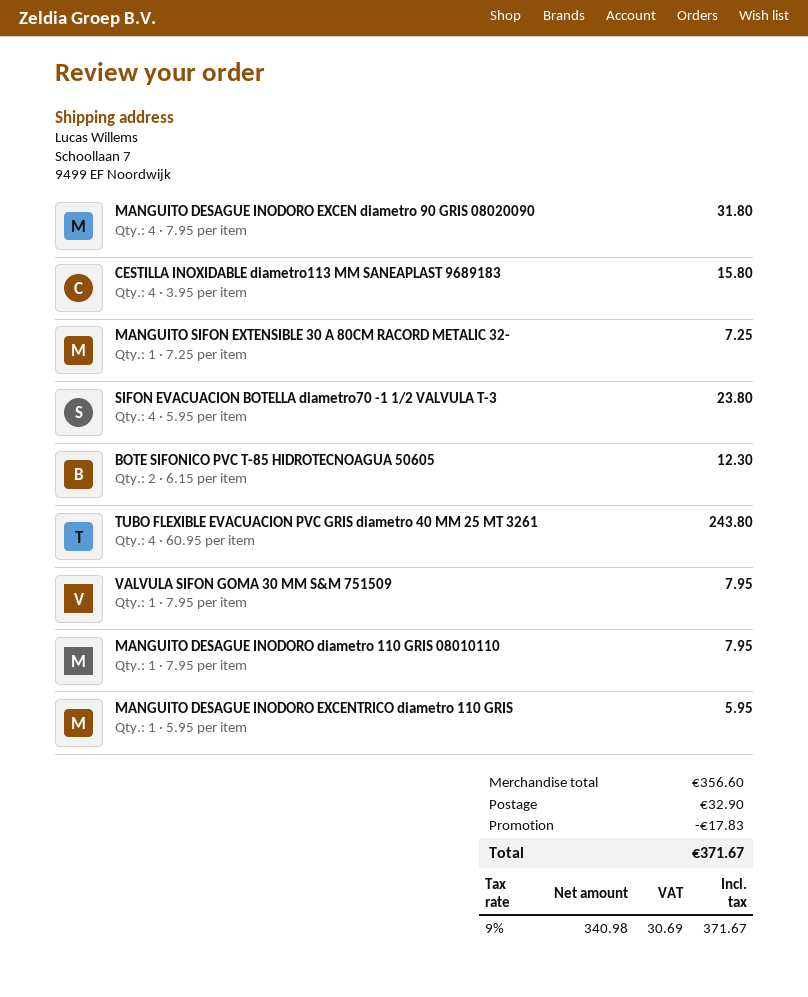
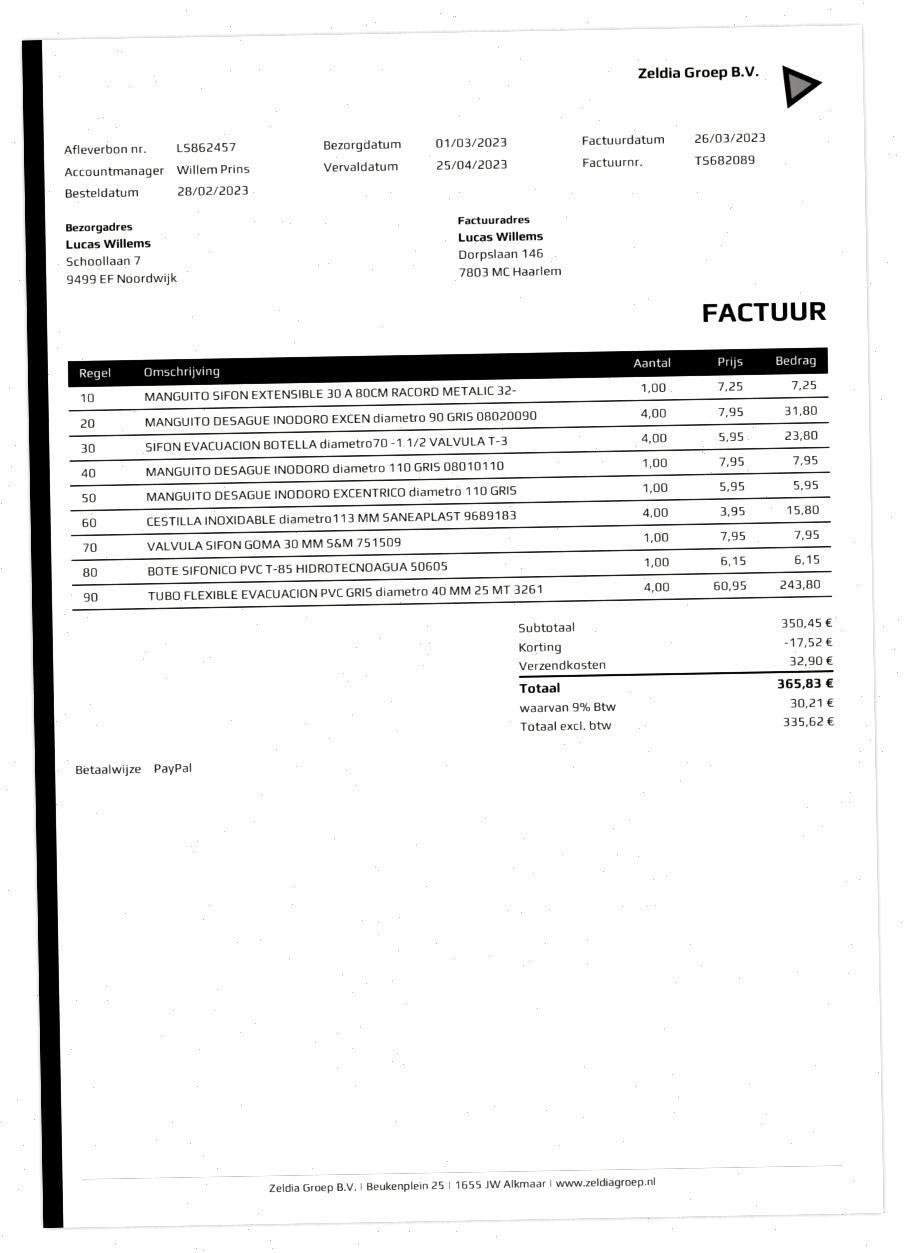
BOTE SIFONICO PVC T-85 HIDROTECNOAGUA 50605: 2 x 6.15 = 12.30 -> 1 x 6.15 = 6.15
subtotal: 356.60 -> 350.45
discount: 17.83 -> 17.52
net: 340.98 -> 335.62
tax: 9% = 30.69 -> 9% = 30.21
total: 371.67 -> 365.83

